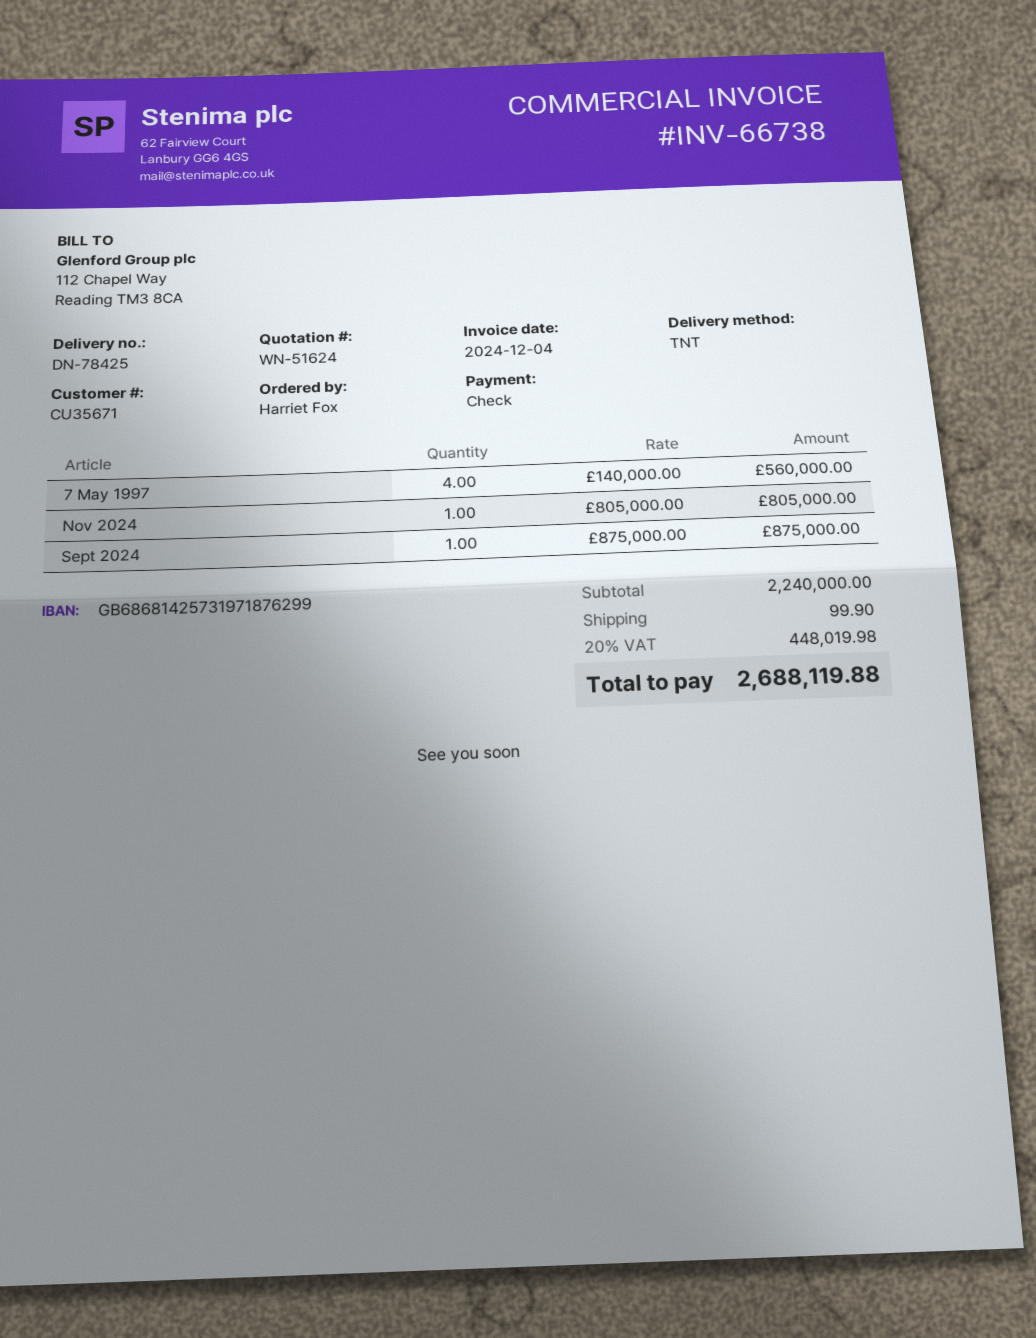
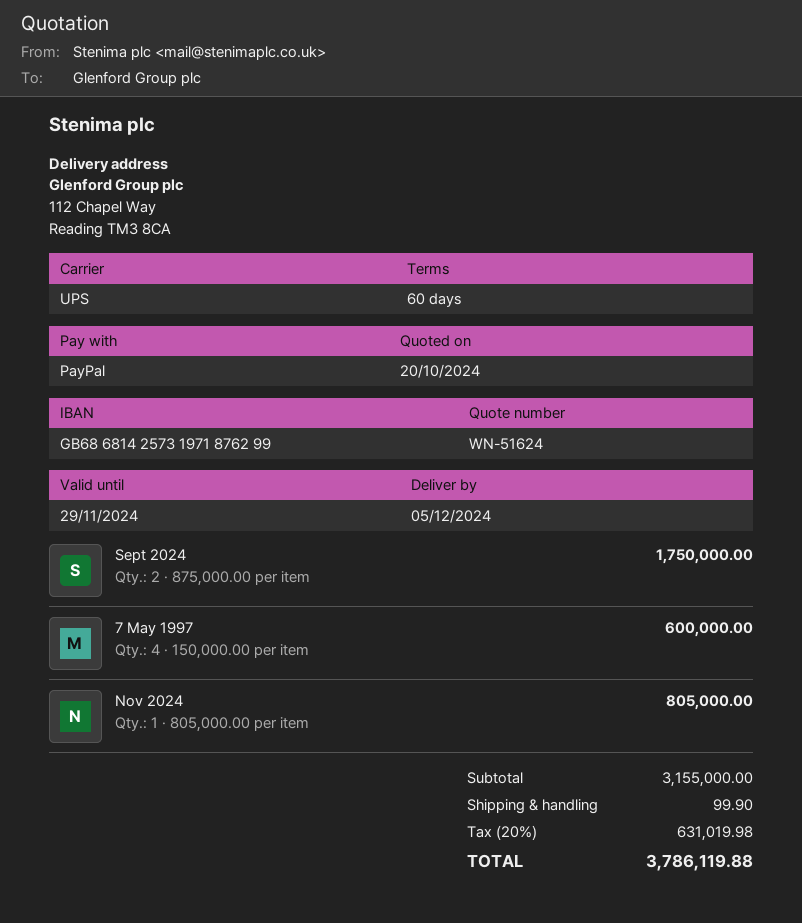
payment method: cheque -> PayPal
shipping method: TNT -> UPS
7 May 1997: 4 x 140000.00 = 560000.00 -> 4 x 150000.00 = 600000.00
Sept 2024: 1 x 875000.00 = 875000.00 -> 2 x 875000.00 = 1750000.00
subtotal: 2240000.00 -> 3155000.00
tax: 20% = 448019.98 -> 20% = 631019.98
total: 2688119.88 -> 3786119.88

